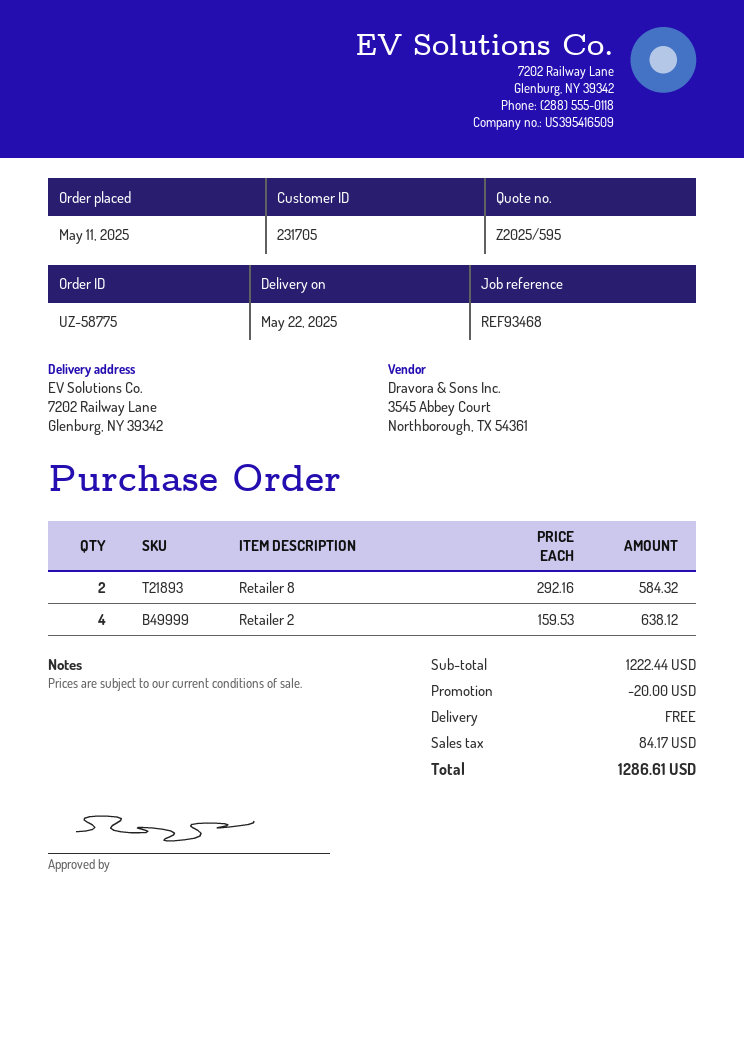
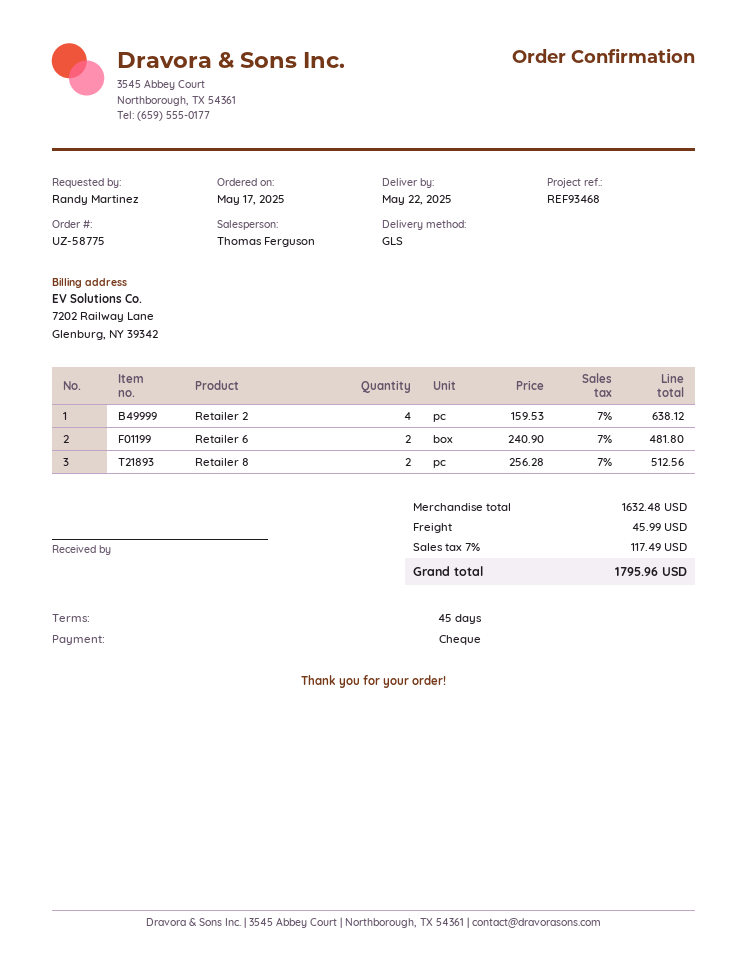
order date: 2025-05-11 -> 2025-05-17
Retailer 8: 2 x 292.16 = 584.32 -> 2 x 256.28 = 512.56
Retailer 6: none -> 2 x 240.90 = 481.80
subtotal: 1222.44 -> 1632.48
discount: 20.00 -> none
shipping: 0.00 -> 45.99
tax: 84.17 -> 117.49
total: 1286.61 -> 1795.96

